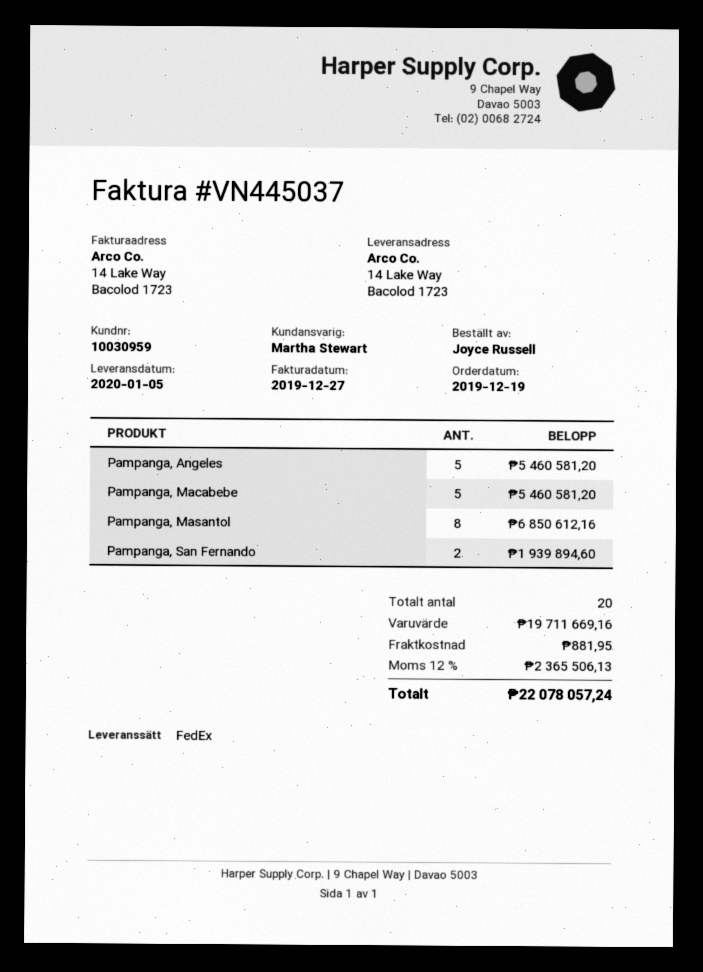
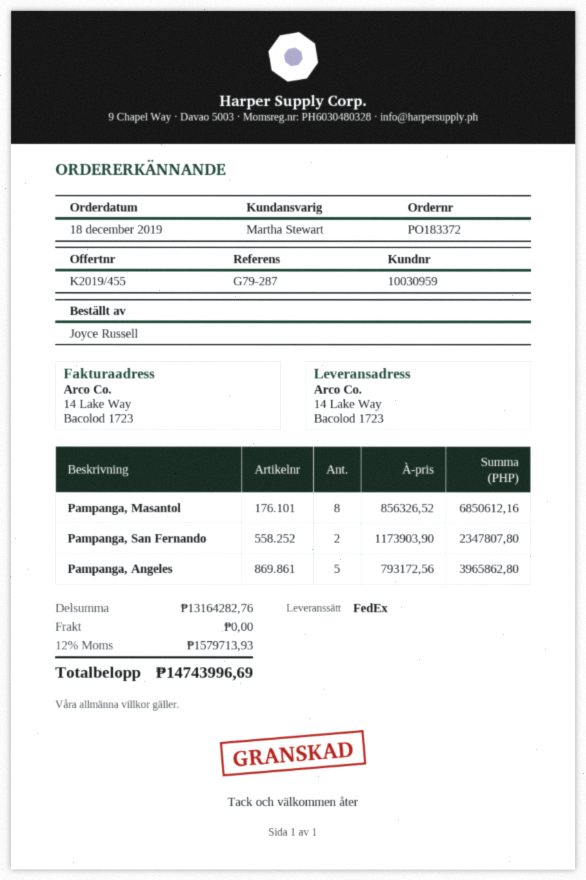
order date: 2019-12-19 -> 2019-12-18
Pampanga, Angeles: 5 for 5460581.20 -> 5 for 3965862.80
Pampanga, Macabebe: 5 for 5460581.20 -> none
Pampanga, San Fernando: 2 for 1939894.60 -> 2 for 2347807.80
subtotal: 19711669.16 -> 13164282.76
shipping: 881.95 -> 0.00
tax: 12% = 2365506.13 -> 12% = 1579713.93
total: 22078057.24 -> 14743996.69

